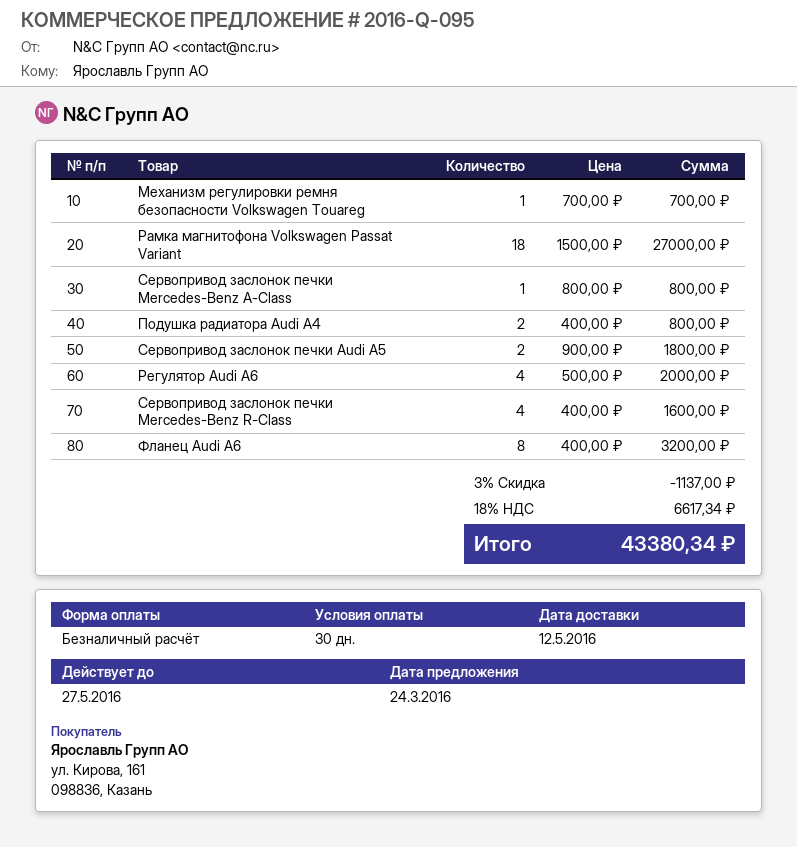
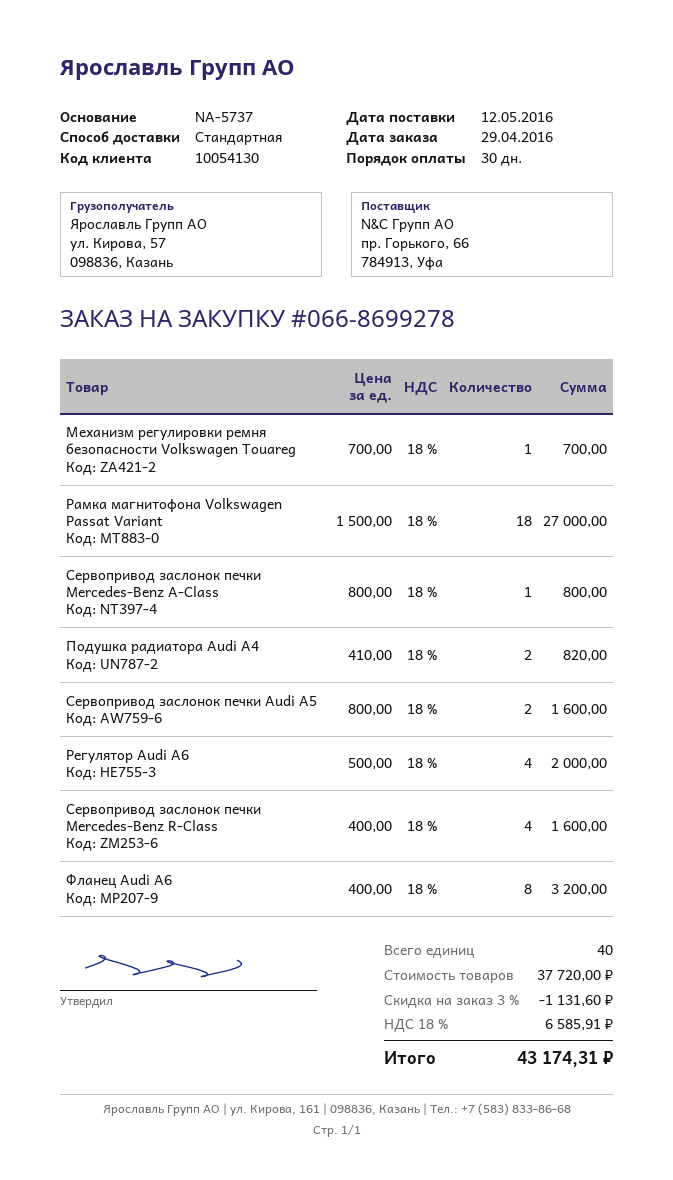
Подушка радиатора Audi A4: 2 x 400.00 = 800.00 -> 2 x 410.00 = 820.00
Сервопривод заслонок печки Audi A5: 2 x 900.00 = 1800.00 -> 2 x 800.00 = 1600.00
discount: 3% = 1137.00 -> 3% = 1131.60
tax: 18% = 6617.34 -> 18% = 6585.91
total: 43380.34 -> 43174.31

